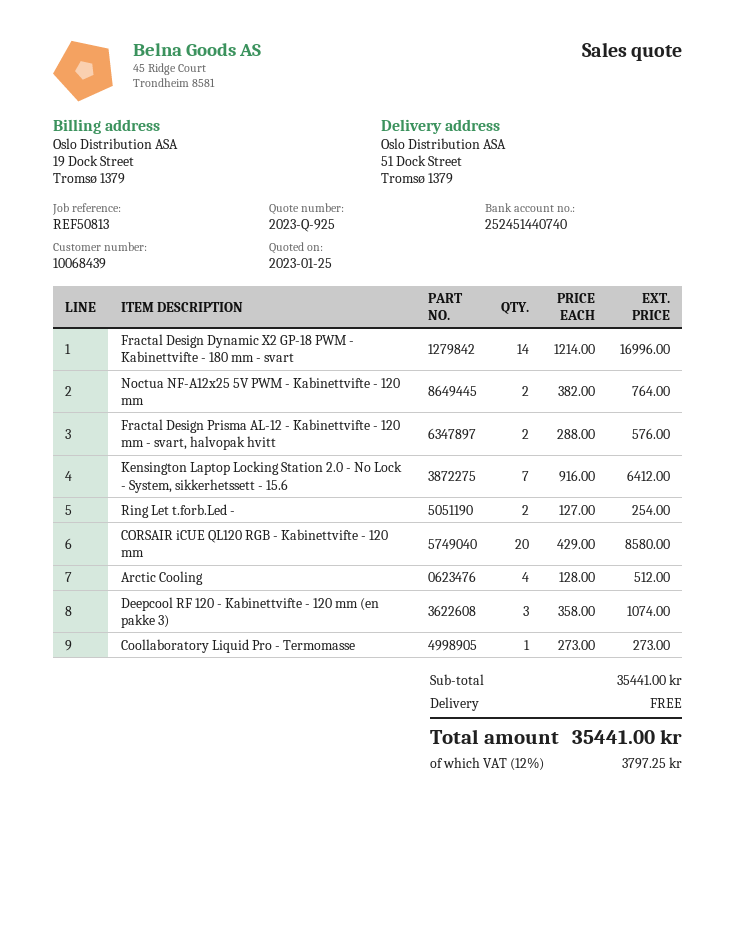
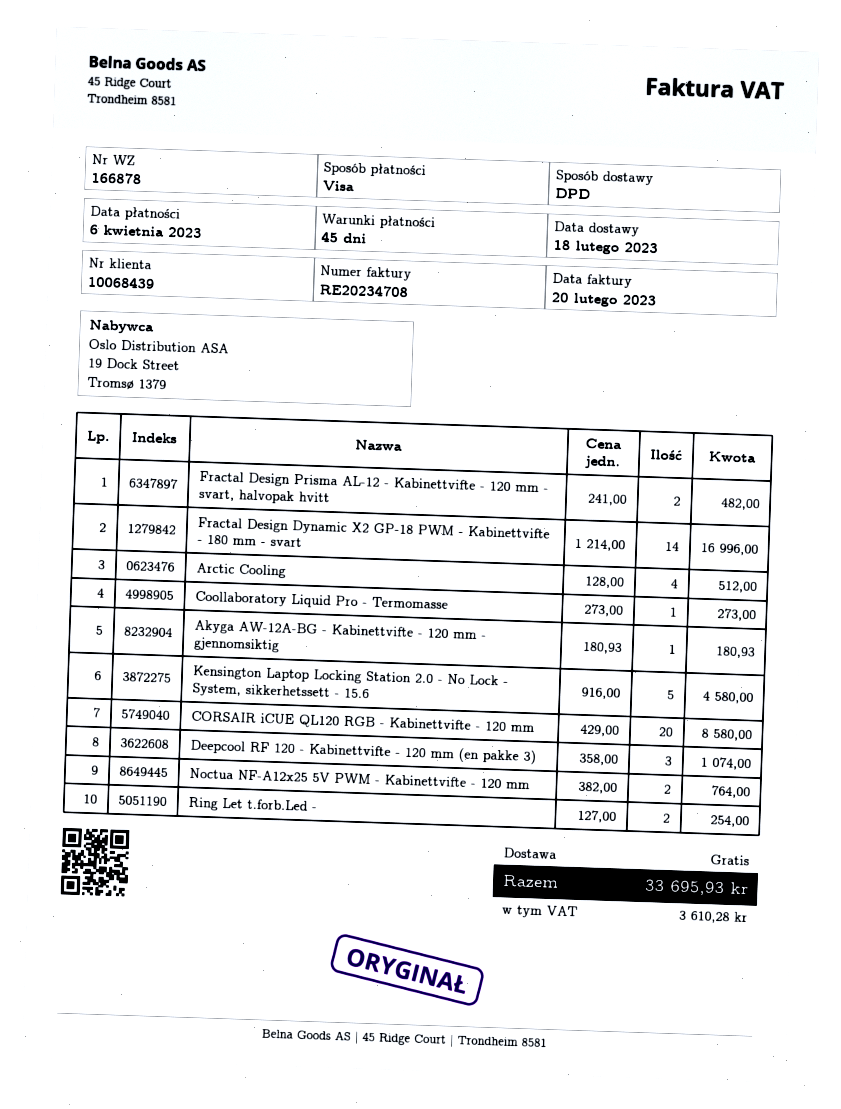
Fractal Design Prisma AL-12 - Kabinettvifte - 120 mm - svart, halvopak hvitt: 2 x 288.00 = 576.00 -> 2 x 241.00 = 482.00
Kensington Laptop Locking Station 2.0 - No Lock - System, sikkerhetssett - 15.6: 7 x 916.00 = 6412.00 -> 5 x 916.00 = 4580.00
Akyga AW-12A-BG - Kabinettvifte - 120 mm - gjennomsiktig: none -> 1 x 180.93 = 180.93
tax: 3797.25 -> 3610.28
total: 35441.00 -> 33695.93

